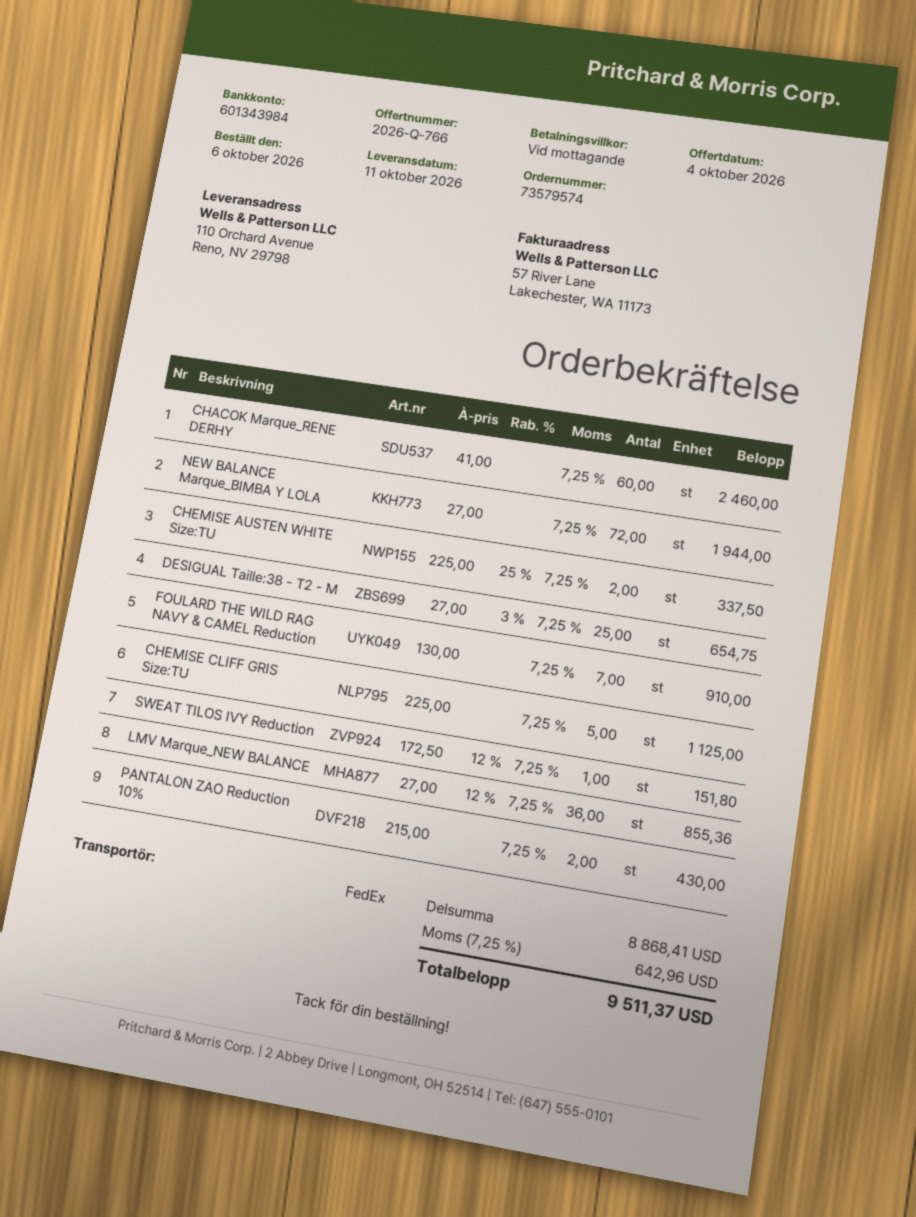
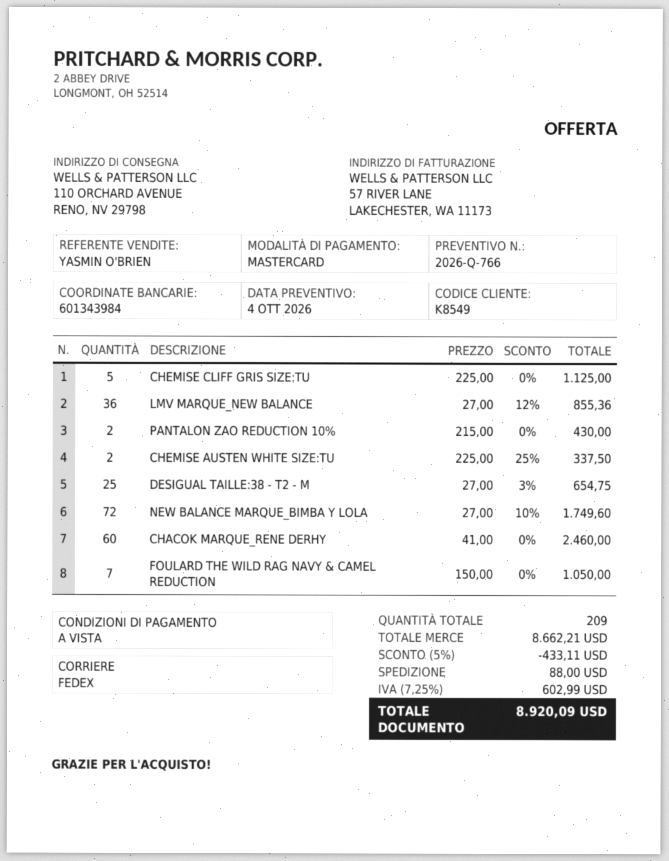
NEW BALANCE Marque_BIMBA Y LOLA: 72 x 27.00 = 1944.00 -> 72 x 27.00 - 10% = 1749.60
FOULARD THE WILD RAG NAVY & CAMEL Reduction: 7 x 130.00 = 910.00 -> 7 x 150.00 = 1050.00
SWEAT TILOS IVY Reduction: 1 x 172.50 - 12% = 151.80 -> none
subtotal: 8868.41 -> 8662.21
discount: none -> 5% = 433.11
shipping: none -> 88.00
tax: 7.25% = 642.96 -> 7.25% = 602.99
total: 9511.37 -> 8920.09

